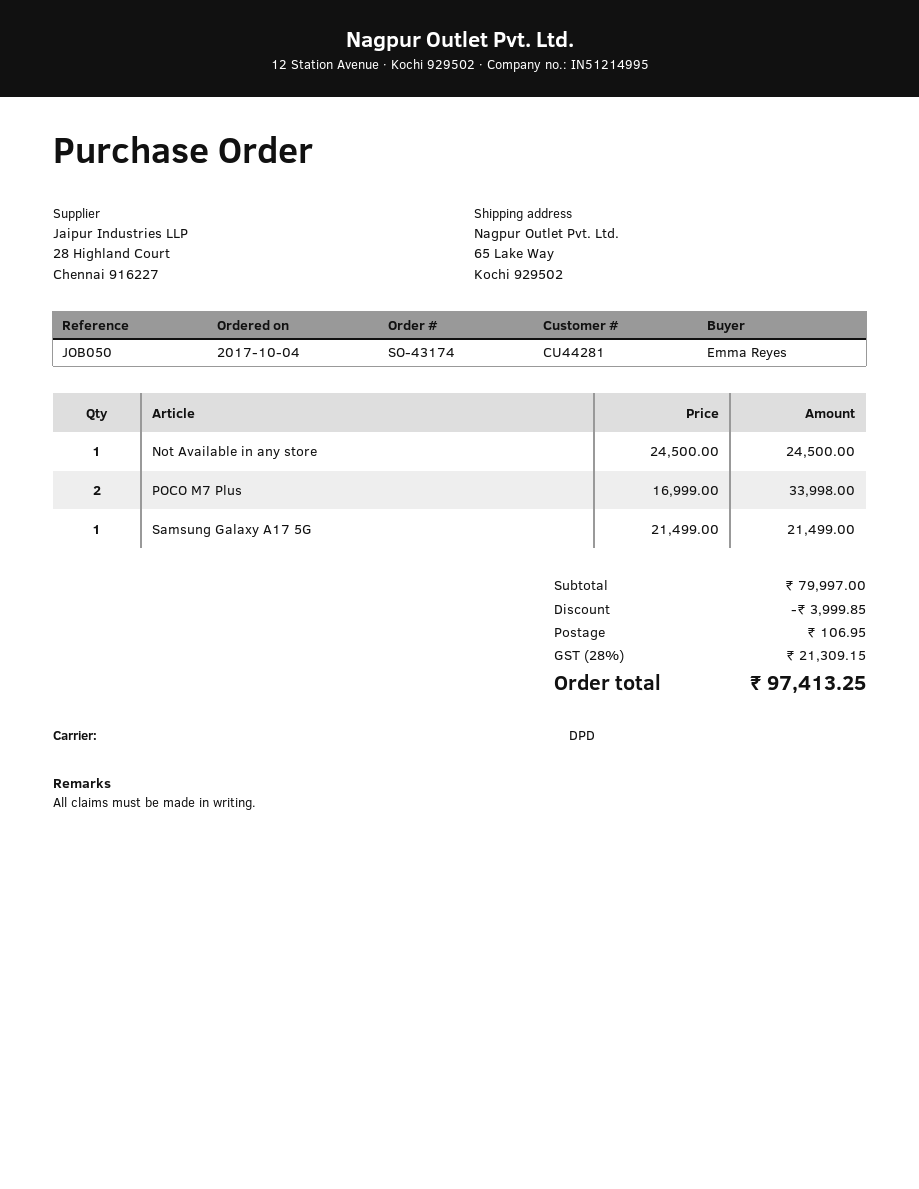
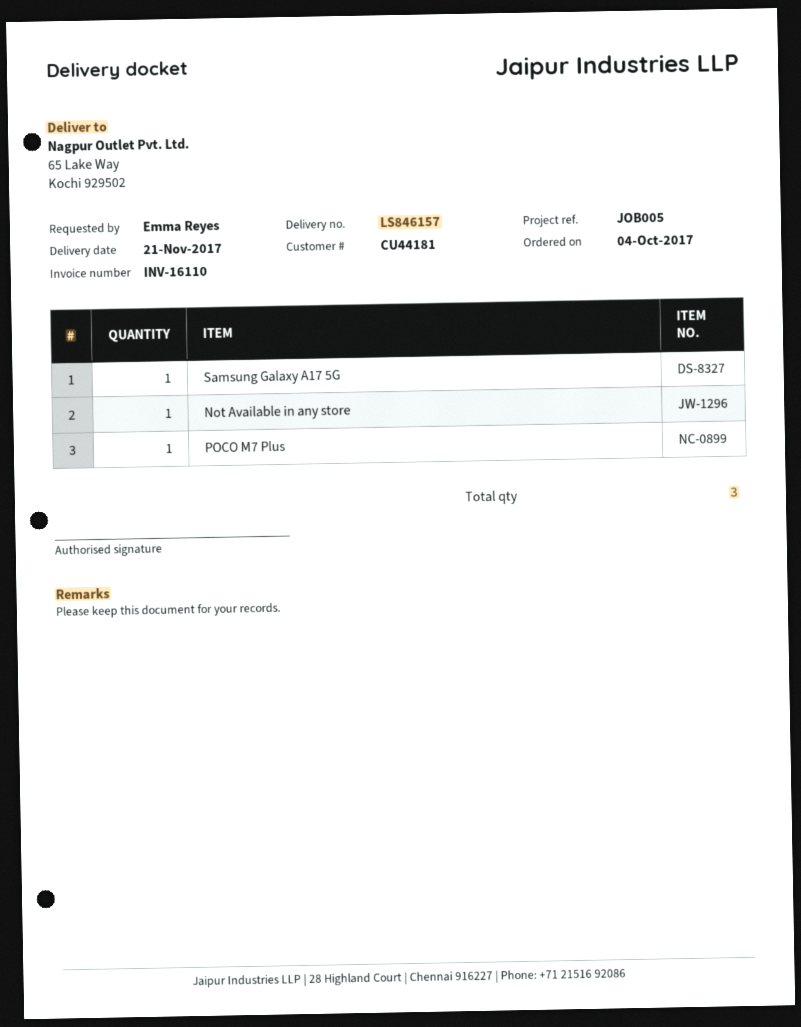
customer number: CU44281 -> CU44181
reference: JOB050 -> JOB005
POCO M7 Plus: 2 -> 1

